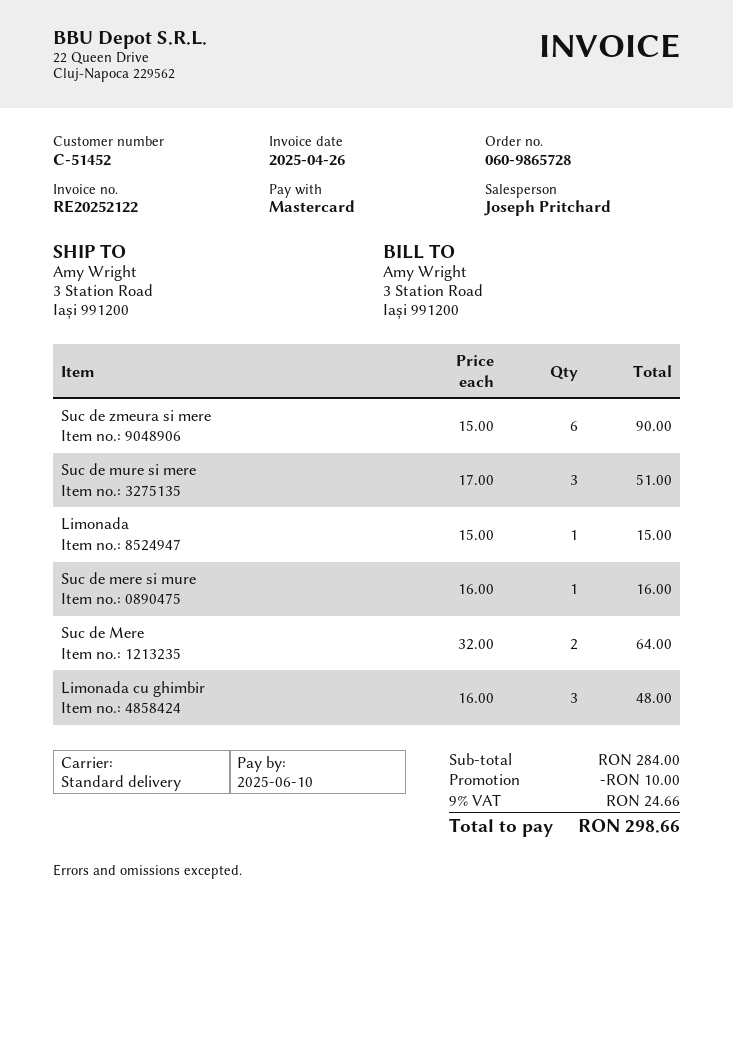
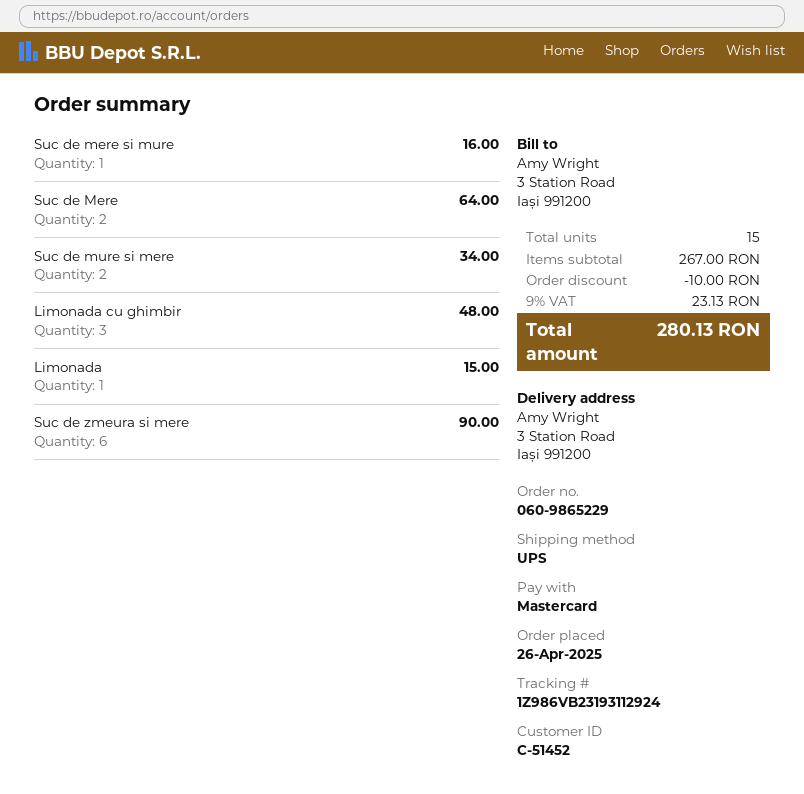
order number: 060-9865728 -> 060-9865229
shipping method: standard -> UPS
Suc de mure si mere: 3 for 51.00 -> 2 for 34.00
subtotal: 284.00 -> 267.00
tax: 9% = 24.66 -> 9% = 23.13
total: 298.66 -> 280.13

